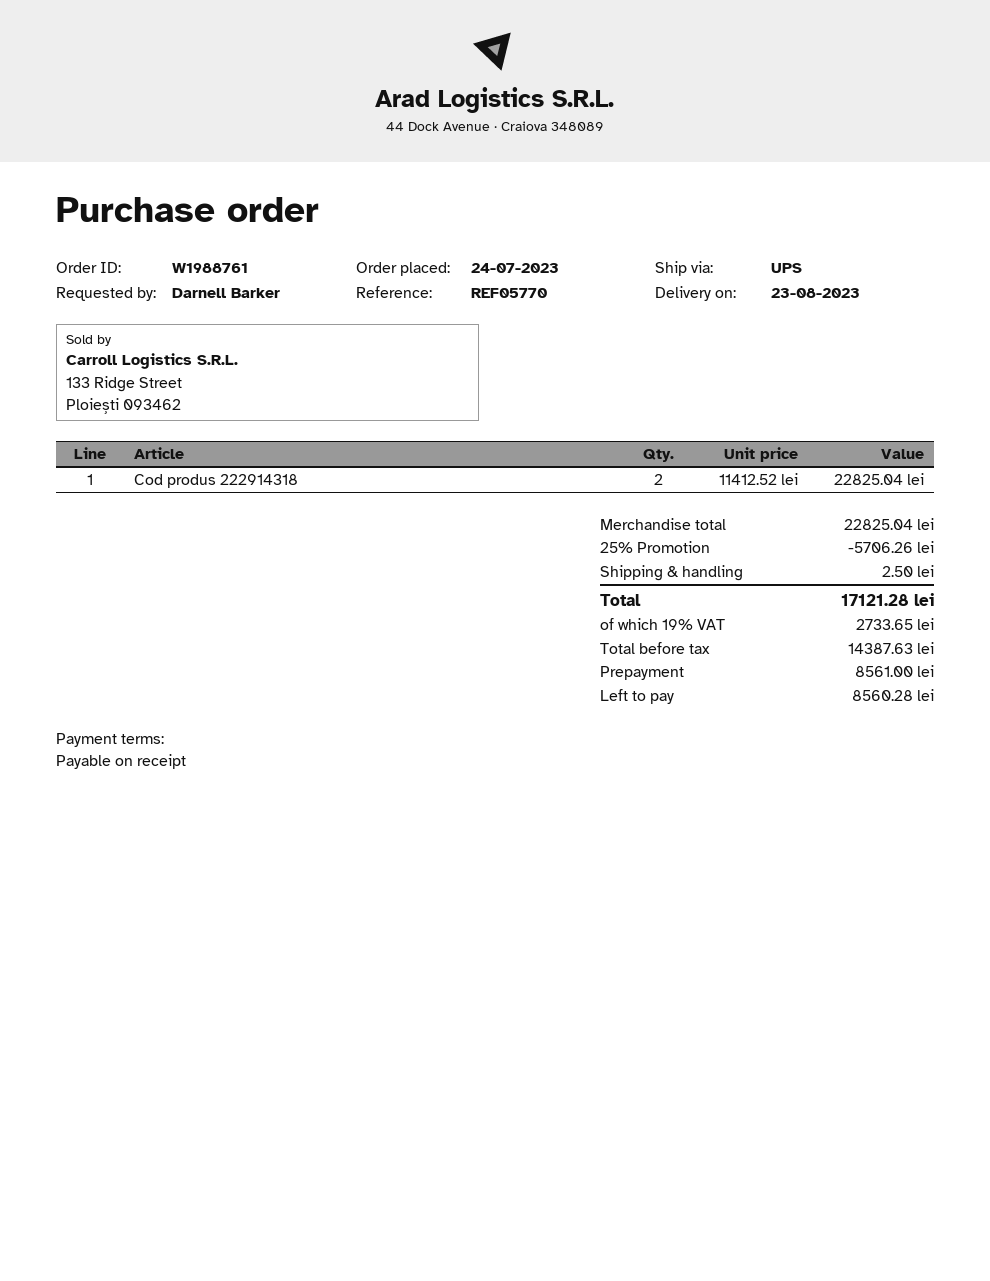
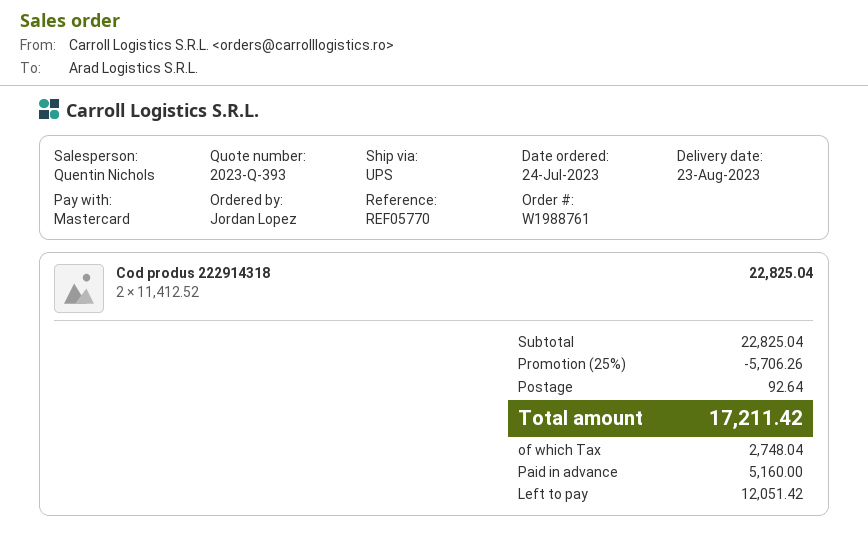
ordered by: Darnell Barker -> Jordan Lopez
shipping: 2.50 -> 92.64
tax: 2733.65 -> 2748.04
total: 17121.28 -> 17211.42
deposit: 8561.00 -> 5160.00
balance: 8560.28 -> 12051.42

